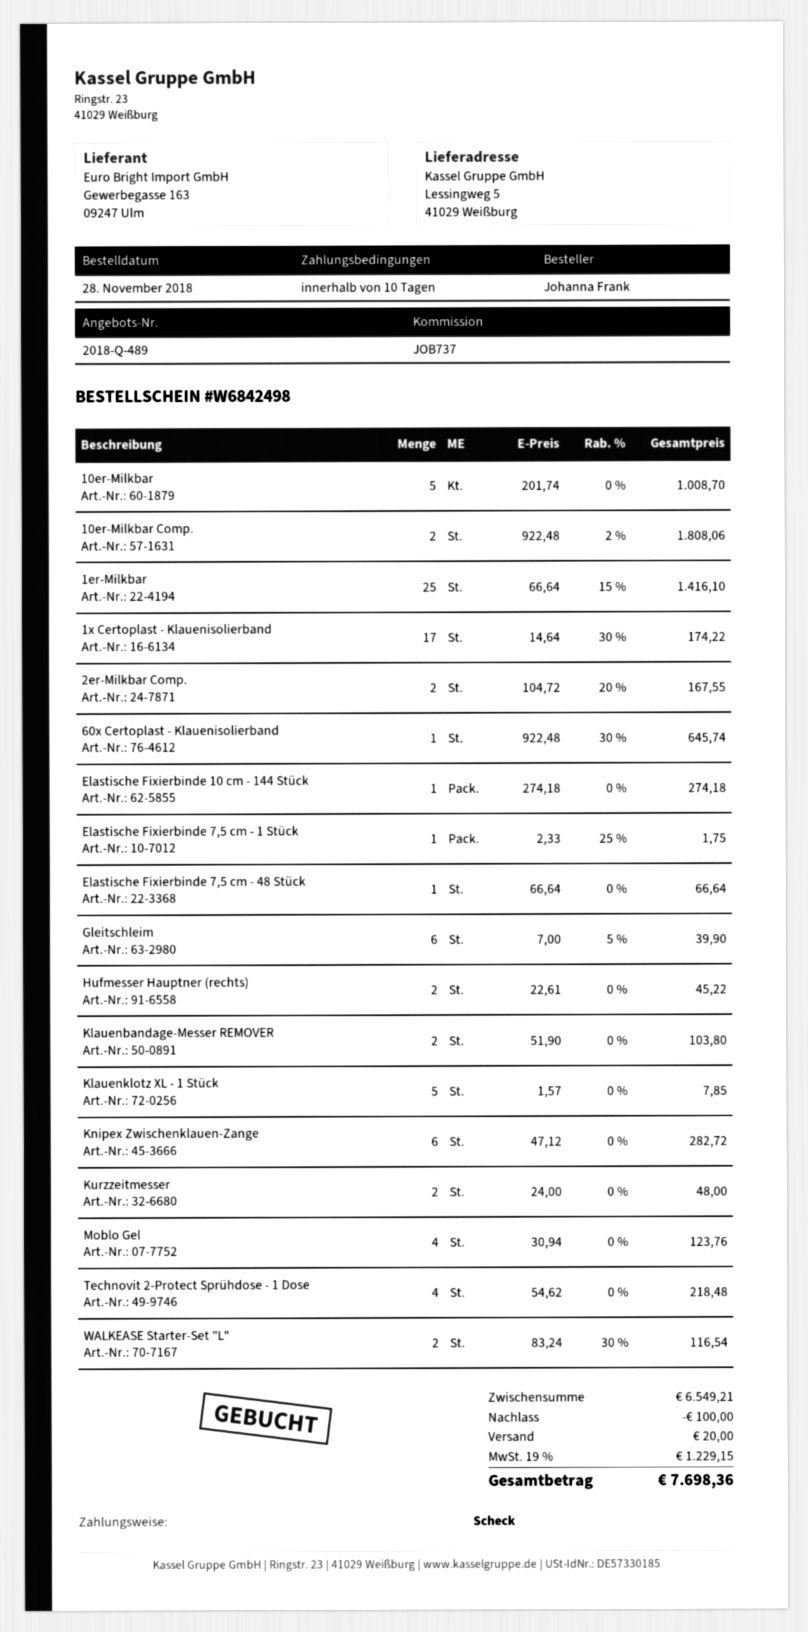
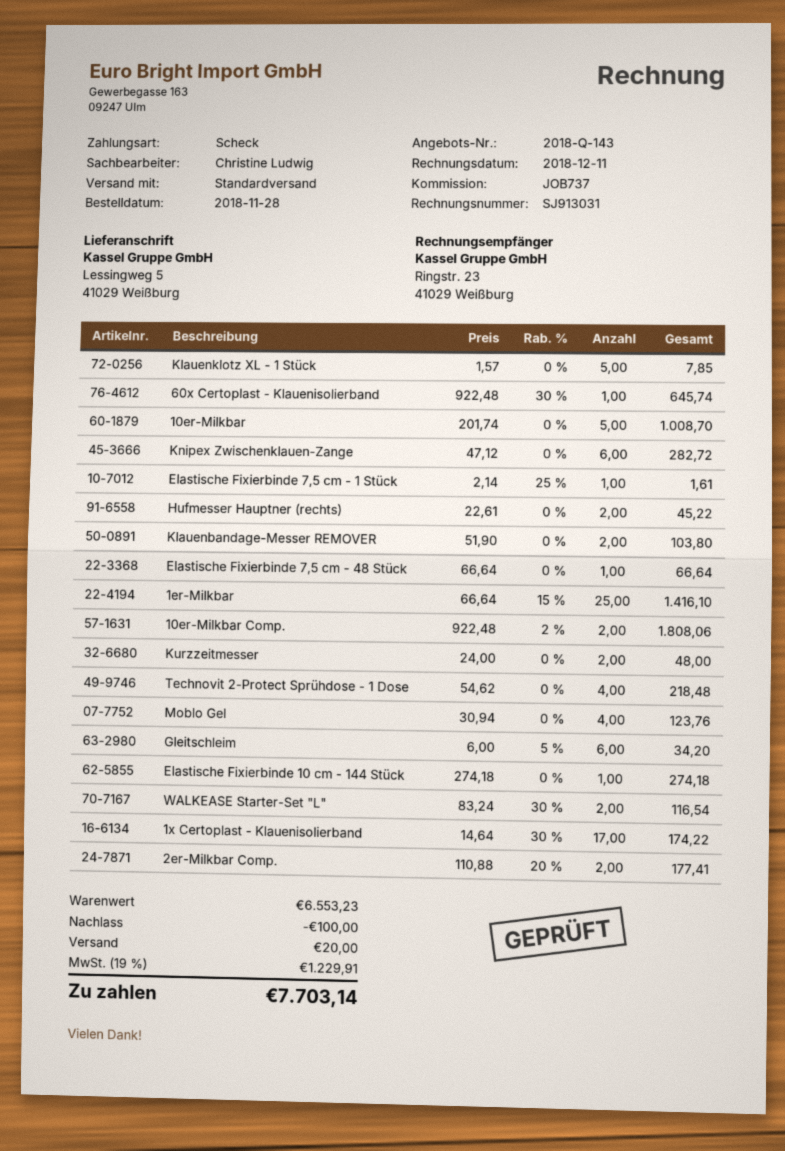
quote number: 2018-Q-489 -> 2018-Q-143
2er-Milkbar Comp.: 2 x 104.72 - 20% = 167.55 -> 2 x 110.88 - 20% = 177.41
Elastische Fixierbinde 7,5 cm - 1 Stück: 1 x 2.33 - 25% = 1.75 -> 1 x 2.14 - 25% = 1.61
Gleitschleim: 6 x 7.00 - 5% = 39.90 -> 6 x 6.00 - 5% = 34.20
subtotal: 6549.21 -> 6553.23
tax: 19% = 1229.15 -> 19% = 1229.91
total: 7698.36 -> 7703.14

